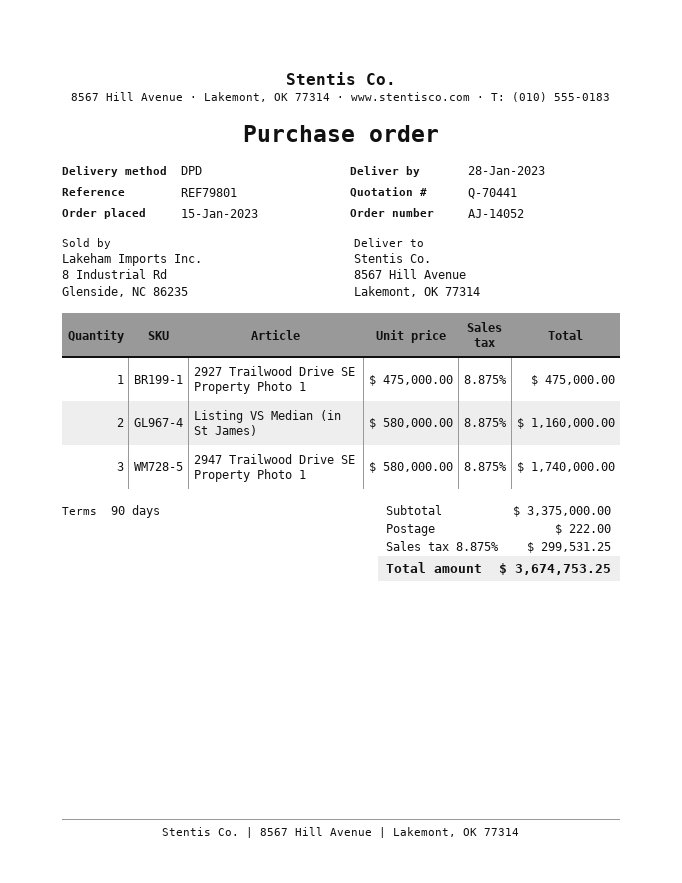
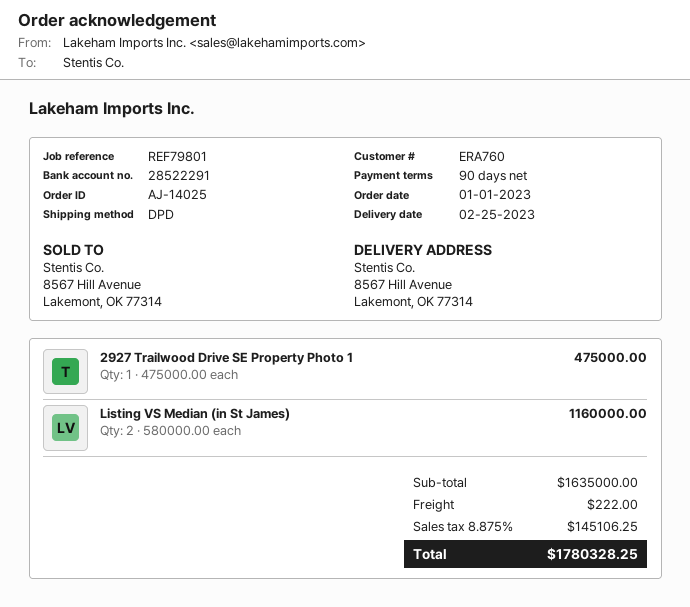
order number: AJ-14052 -> AJ-14025
order date: 2023-01-15 -> 2023-01-01
delivery date: 2023-01-28 -> 2023-02-25
2947 Trailwood Drive SE Property Photo 1: 3 x 580000.00 = 1740000.00 -> none
subtotal: 3375000.00 -> 1635000.00
tax: 8.875% = 299531.25 -> 8.875% = 145106.25
total: 3674753.25 -> 1780328.25

